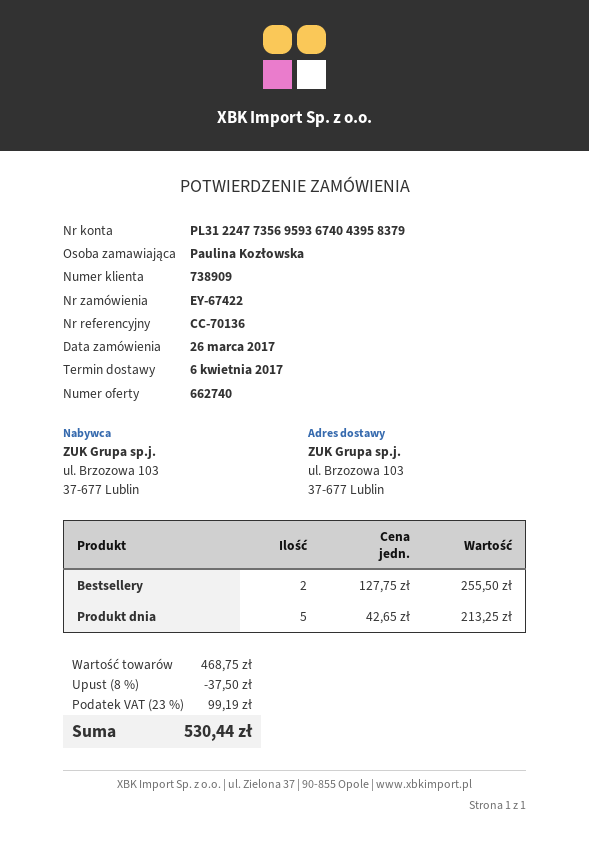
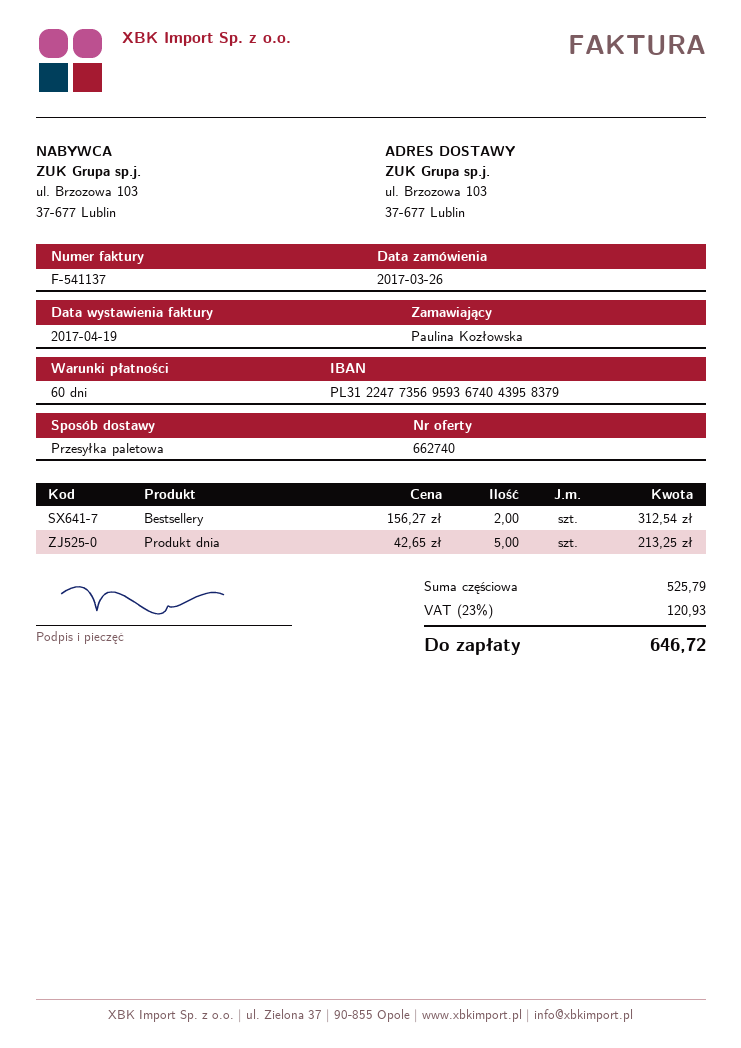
Bestsellery: 2 x 127.75 = 255.50 -> 2 x 156.27 = 312.54
subtotal: 468.75 -> 525.79
discount: 8% = 37.50 -> none
tax: 23% = 99.19 -> 23% = 120.93
total: 530.44 -> 646.72

